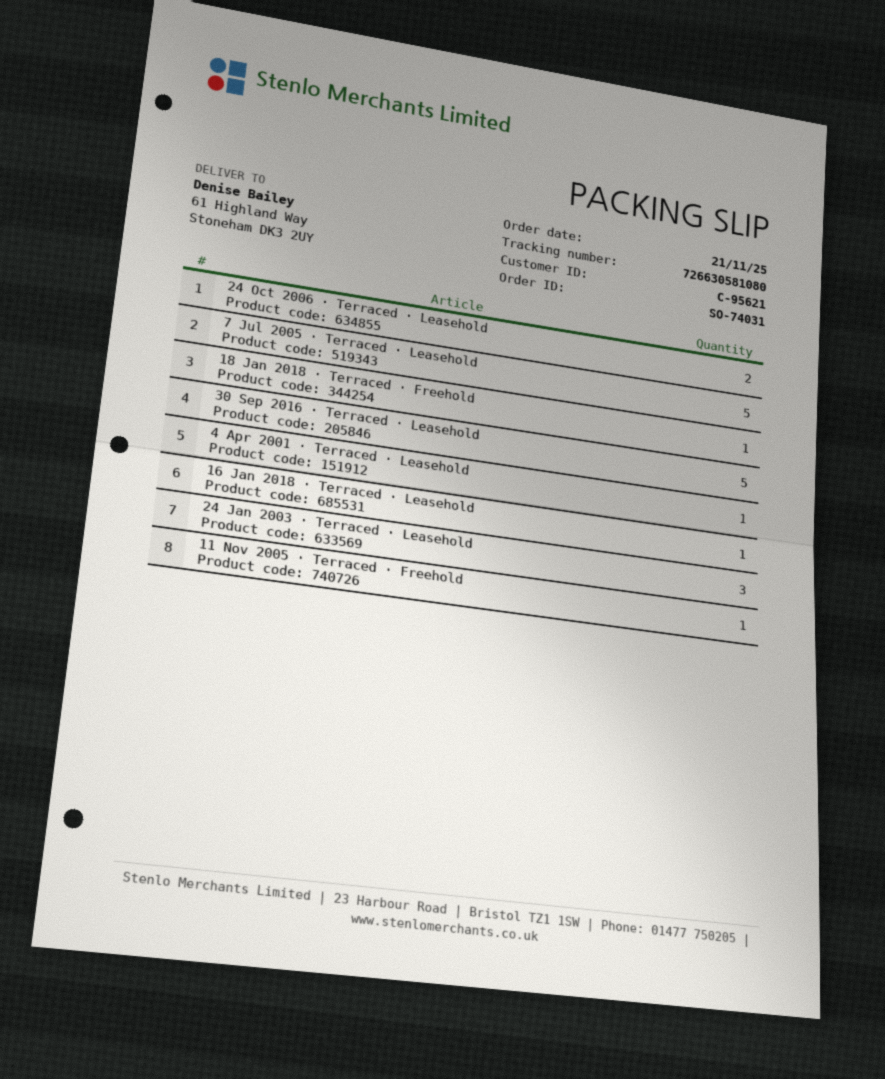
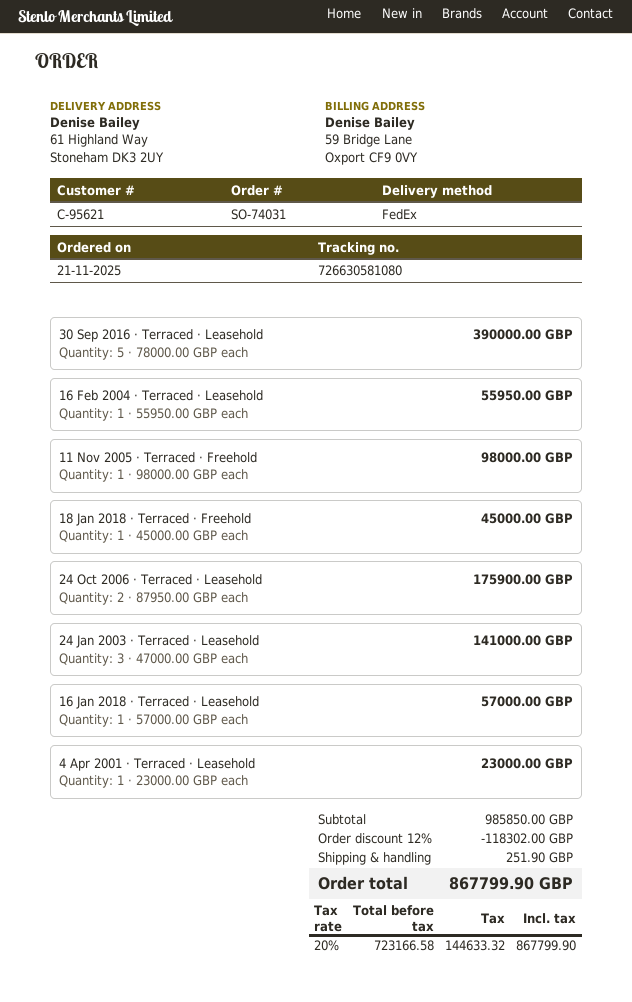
7 Jul 2005 · Terraced · Leasehold: 5 -> none
16 Feb 2004 · Terraced · Leasehold: none -> 1

